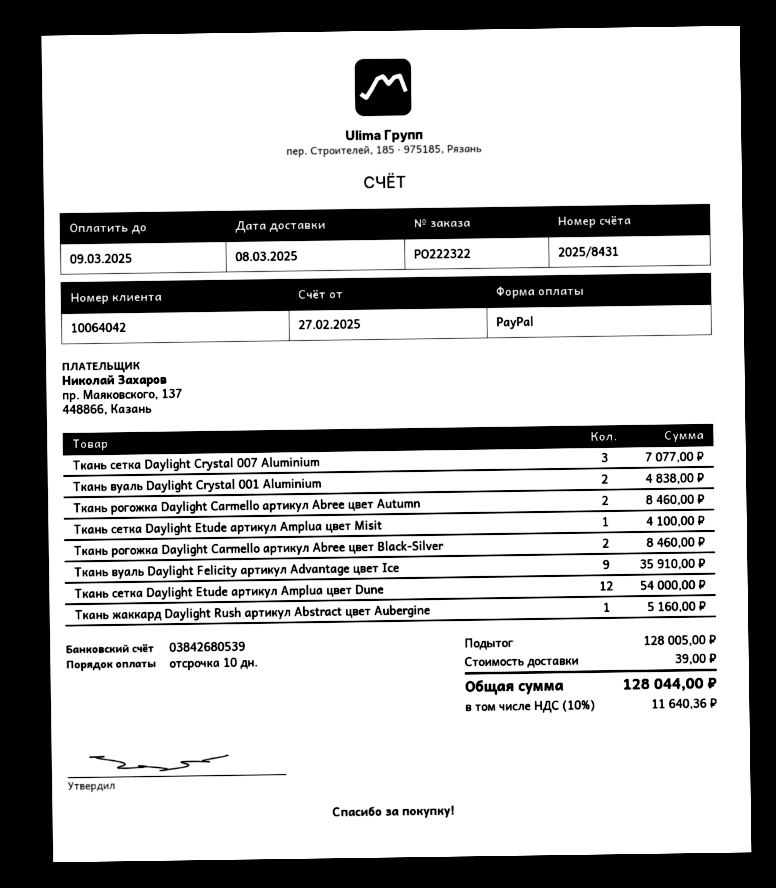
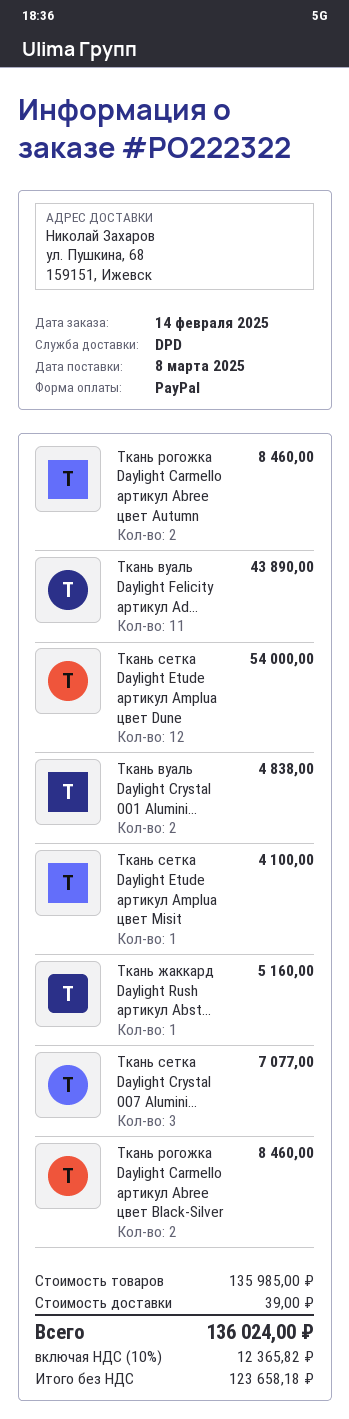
Ткань вуаль Daylight Felicity артикул Advantage цвет Ice: 9 for 35910.00 -> 11 for 43890.00
subtotal: 128005.00 -> 135985.00
tax: 10% = 11640.36 -> 10% = 12365.82
total: 128044.00 -> 136024.00

